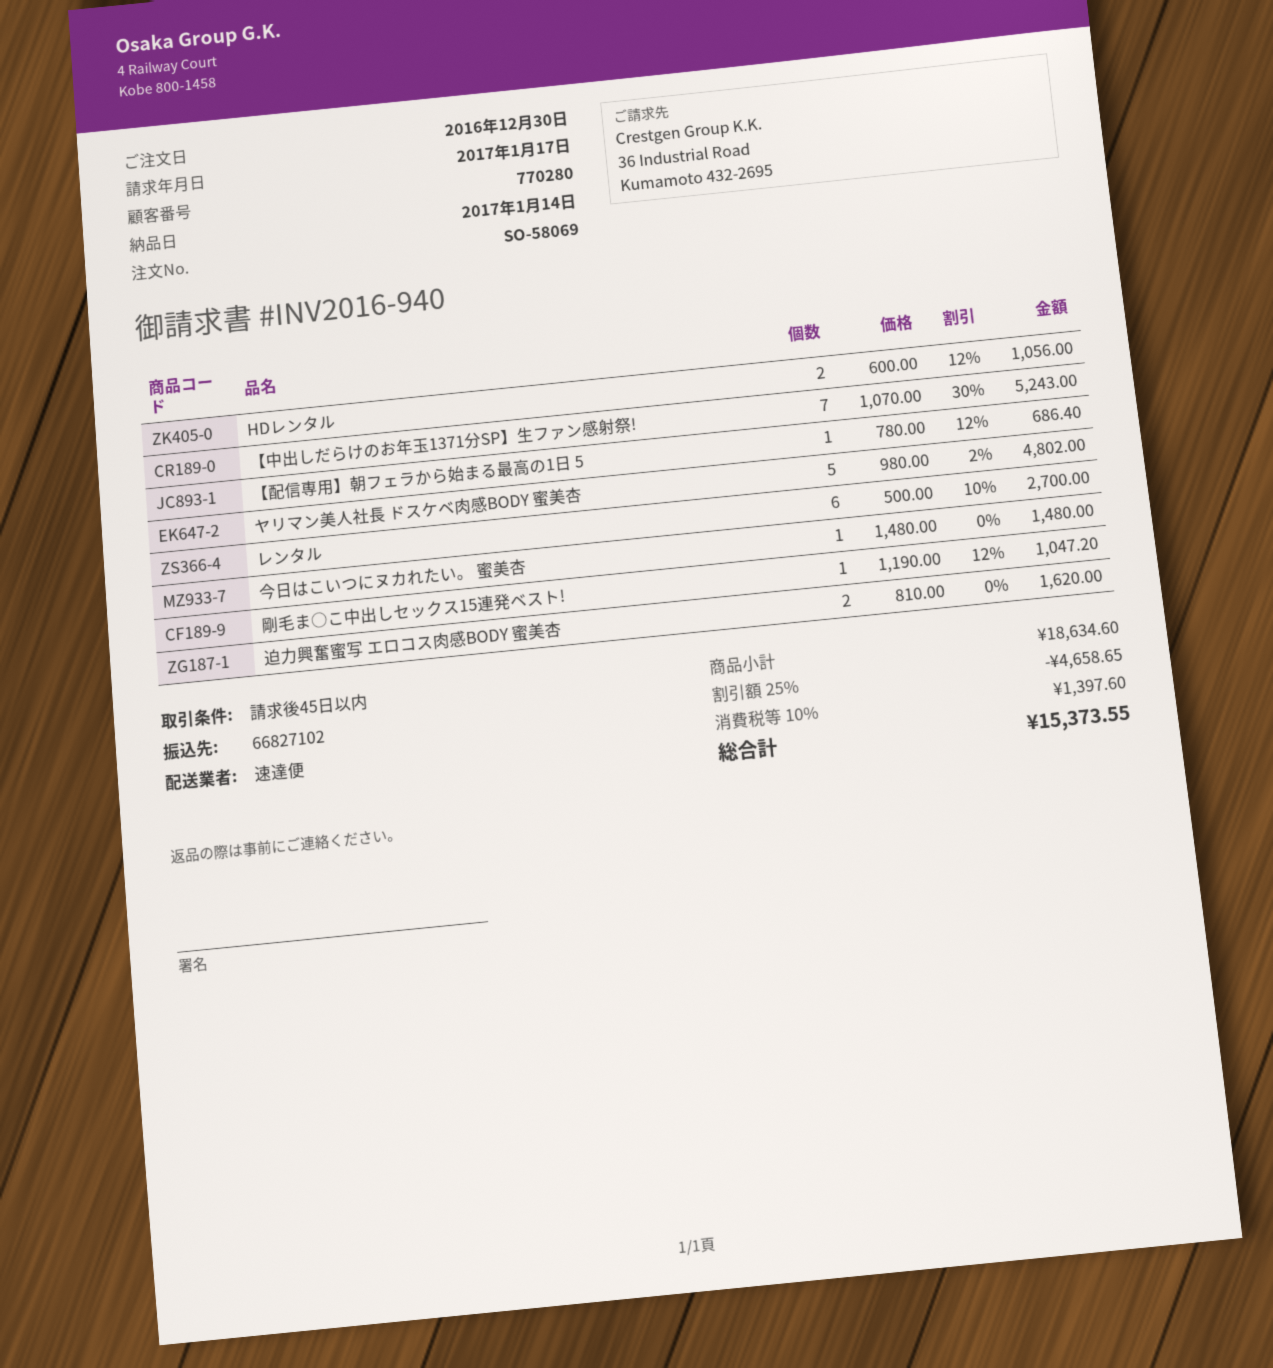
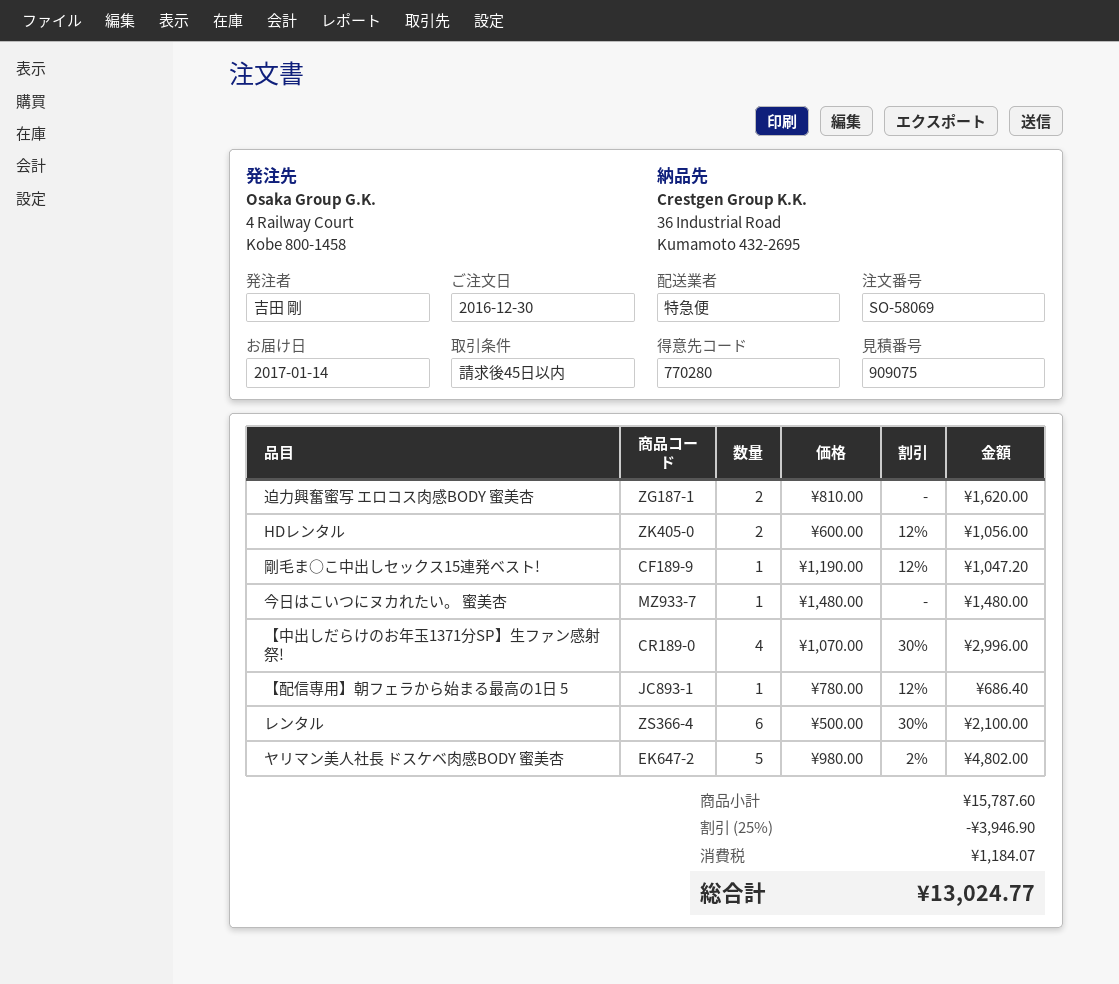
【中出しだらけのお年玉1371分SP】生ファン感射祭!: 7 x 1070.00 - 30% = 5243.00 -> 4 x 1070.00 - 30% = 2996.00
レンタル: 6 x 500.00 - 10% = 2700.00 -> 6 x 500.00 - 30% = 2100.00
subtotal: 18634.60 -> 15787.60
discount: 25% = 4658.65 -> 25% = 3946.90
tax: 1397.60 -> 1184.07
total: 15373.55 -> 13024.77

